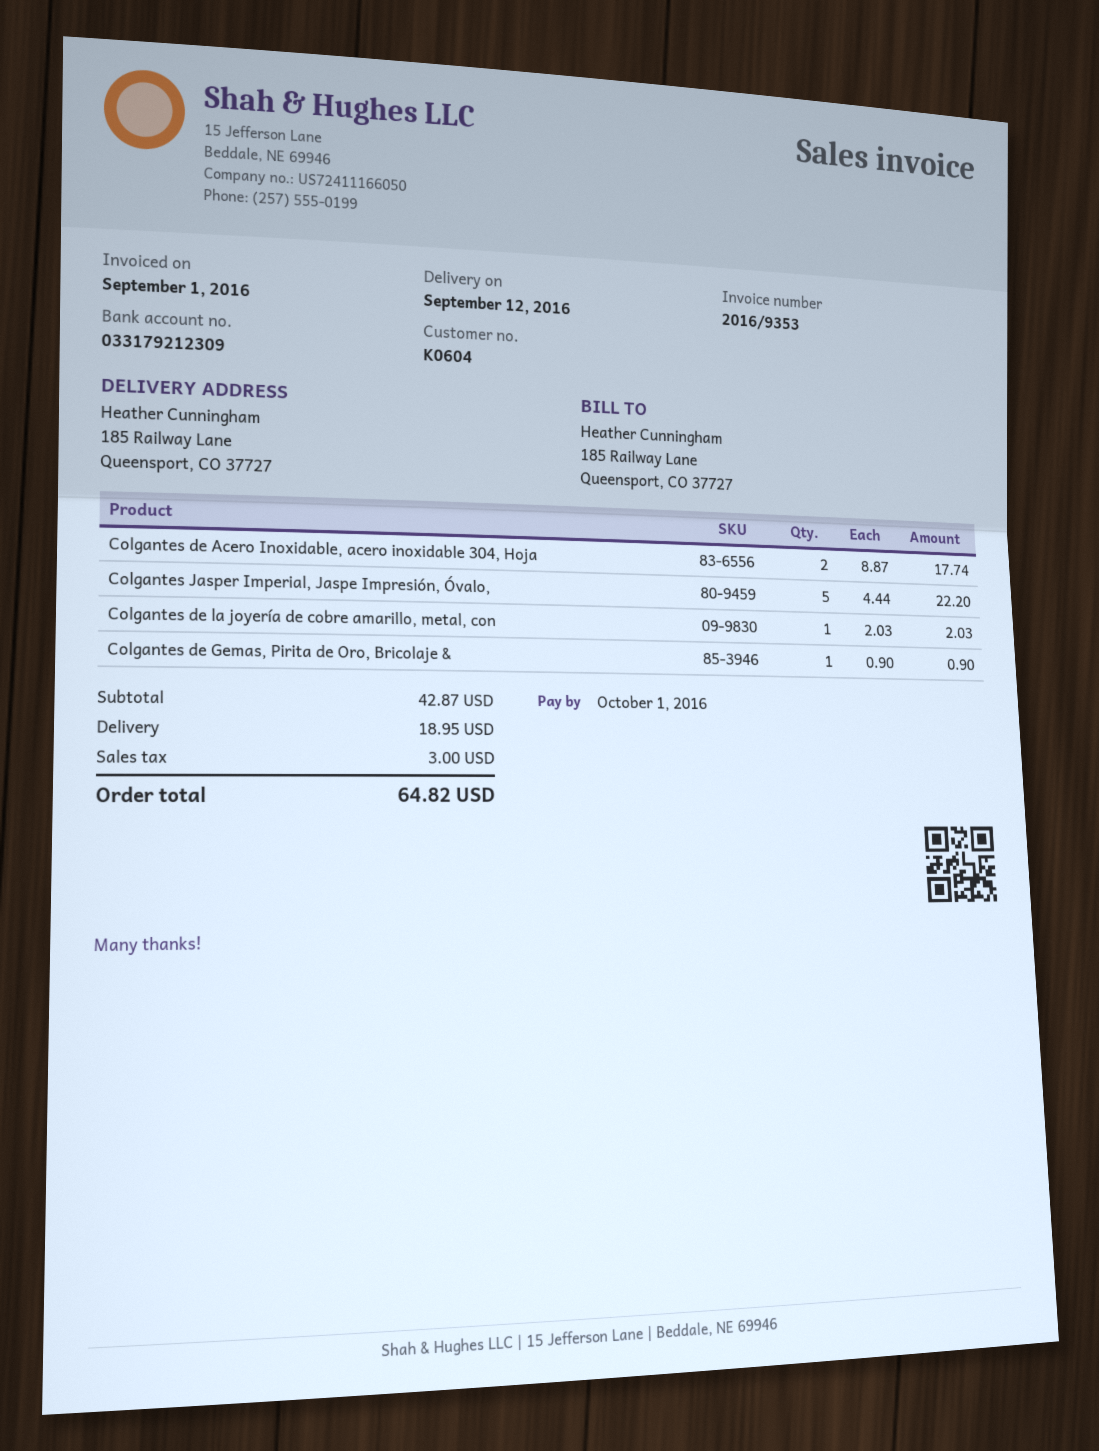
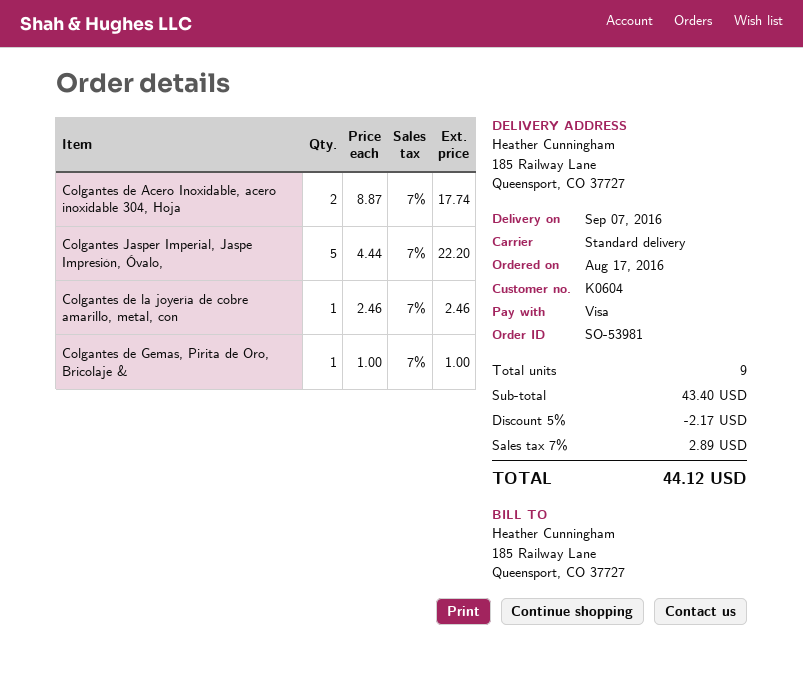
delivery date: 2016-09-12 -> 2016-09-07
Colgantes de la joyería de cobre amarillo, metal, con: 1 x 2.03 = 2.03 -> 1 x 2.46 = 2.46
Colgantes de Gemas, Pirita de Oro, Bricolaje &: 1 x 0.90 = 0.90 -> 1 x 1.00 = 1.00
subtotal: 42.87 -> 43.40
discount: none -> 5% = 2.17
shipping: 18.95 -> none
tax: 3.00 -> 2.89
total: 64.82 -> 44.12

